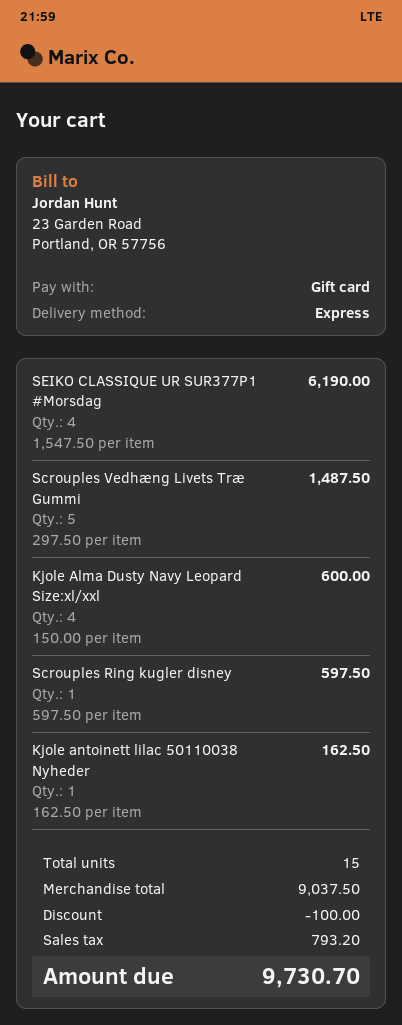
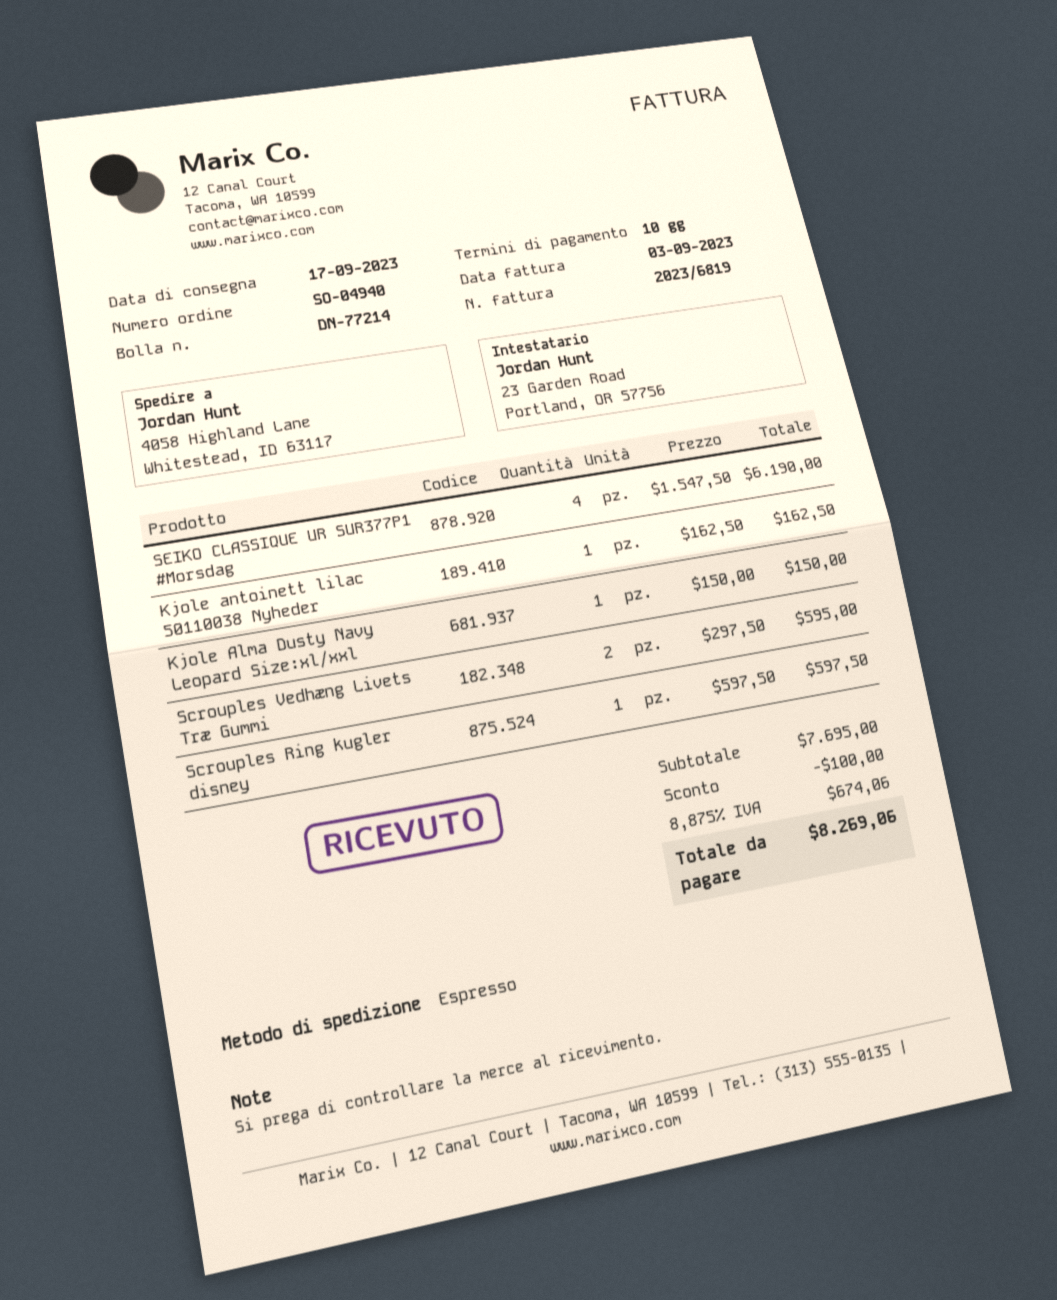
Scrouples Vedhæng Livets Træ Gummi: 5 x 297.50 = 1487.50 -> 2 x 297.50 = 595.00
Kjole Alma Dusty Navy Leopard Size:xl/xxl: 4 x 150.00 = 600.00 -> 1 x 150.00 = 150.00
subtotal: 9037.50 -> 7695.00
tax: 793.20 -> 674.06
total: 9730.70 -> 8269.06

